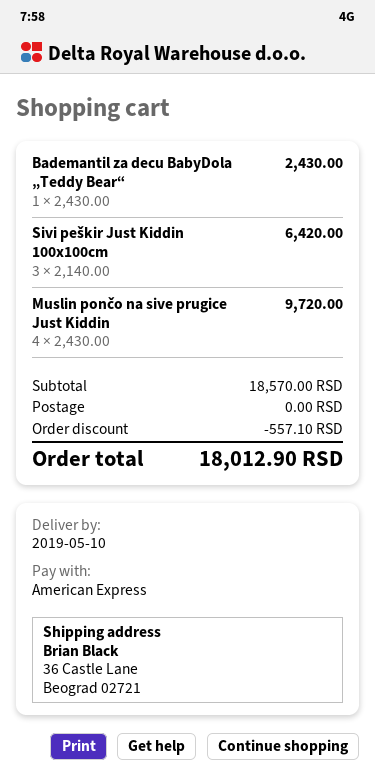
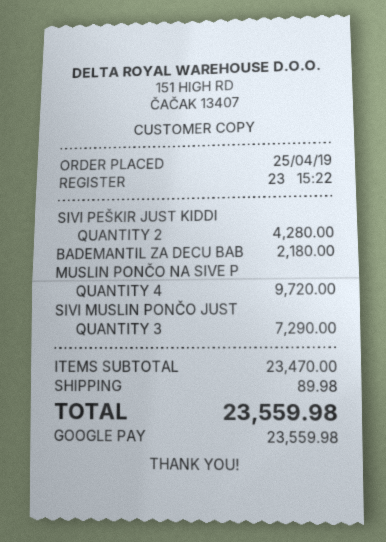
payment method: American Express -> Google Pay
Bademantil za decu BabyDola „Teddy Bear“: 1 for 2430.00 -> 1 for 2180.00
Sivi peškir Just Kiddin 100x100cm: 3 for 6420.00 -> 2 for 4280.00
SIVI MUSLIN PONČO JUST: none -> 3 for 7290.00
subtotal: 18570.00 -> 23470.00
discount: 557.10 -> none
shipping: 0.00 -> 89.98
total: 18012.90 -> 23559.98

